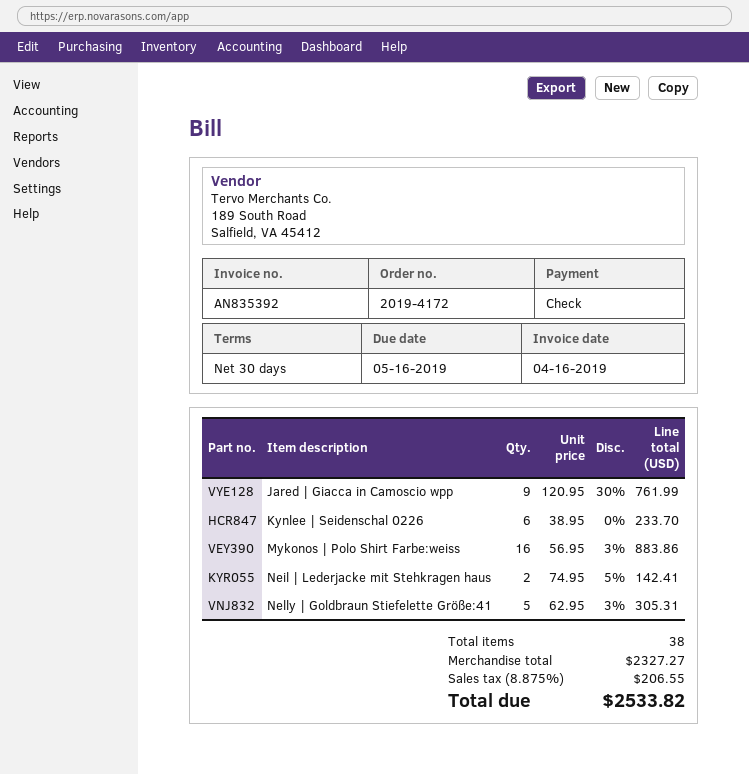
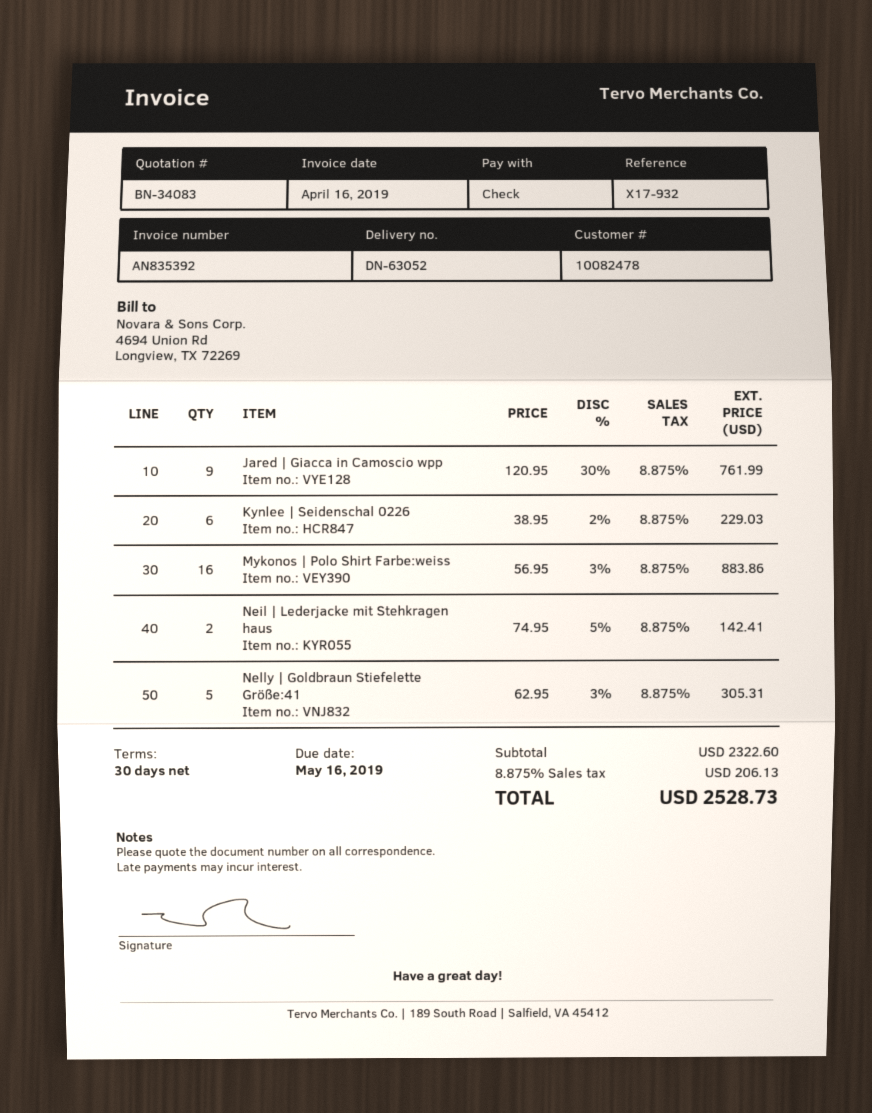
Kynlee | Seidenschal 0226: 6 x 38.95 = 233.70 -> 6 x 38.95 - 2% = 229.03
subtotal: 2327.27 -> 2322.60
tax: 8.875% = 206.55 -> 8.875% = 206.13
total: 2533.82 -> 2528.73

